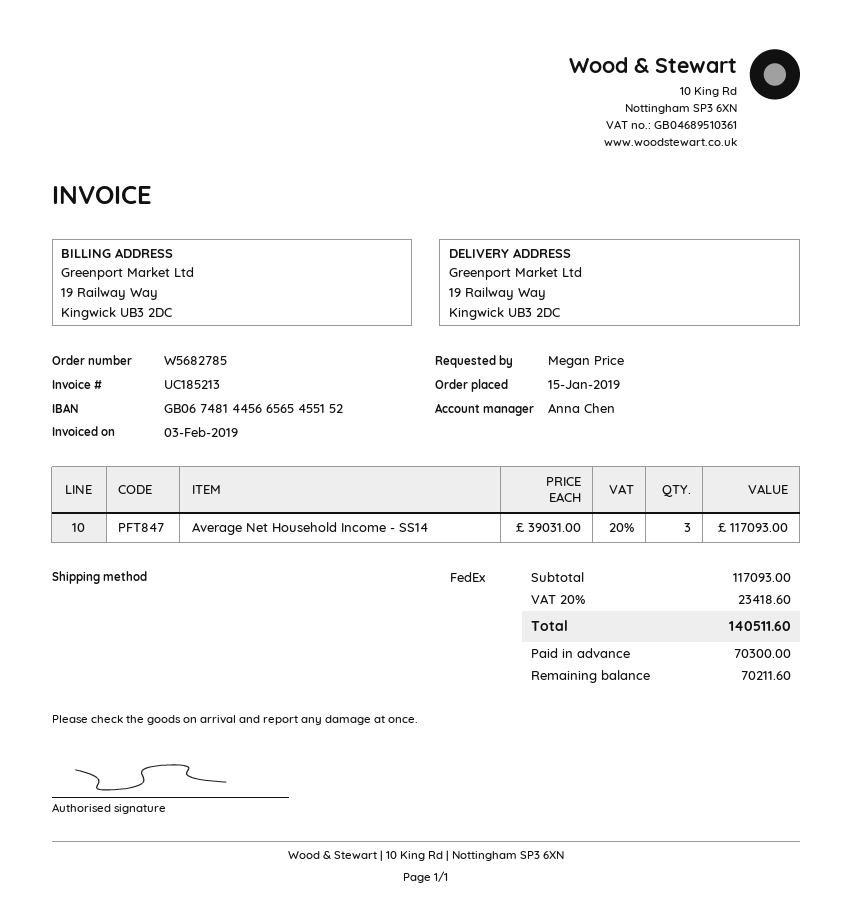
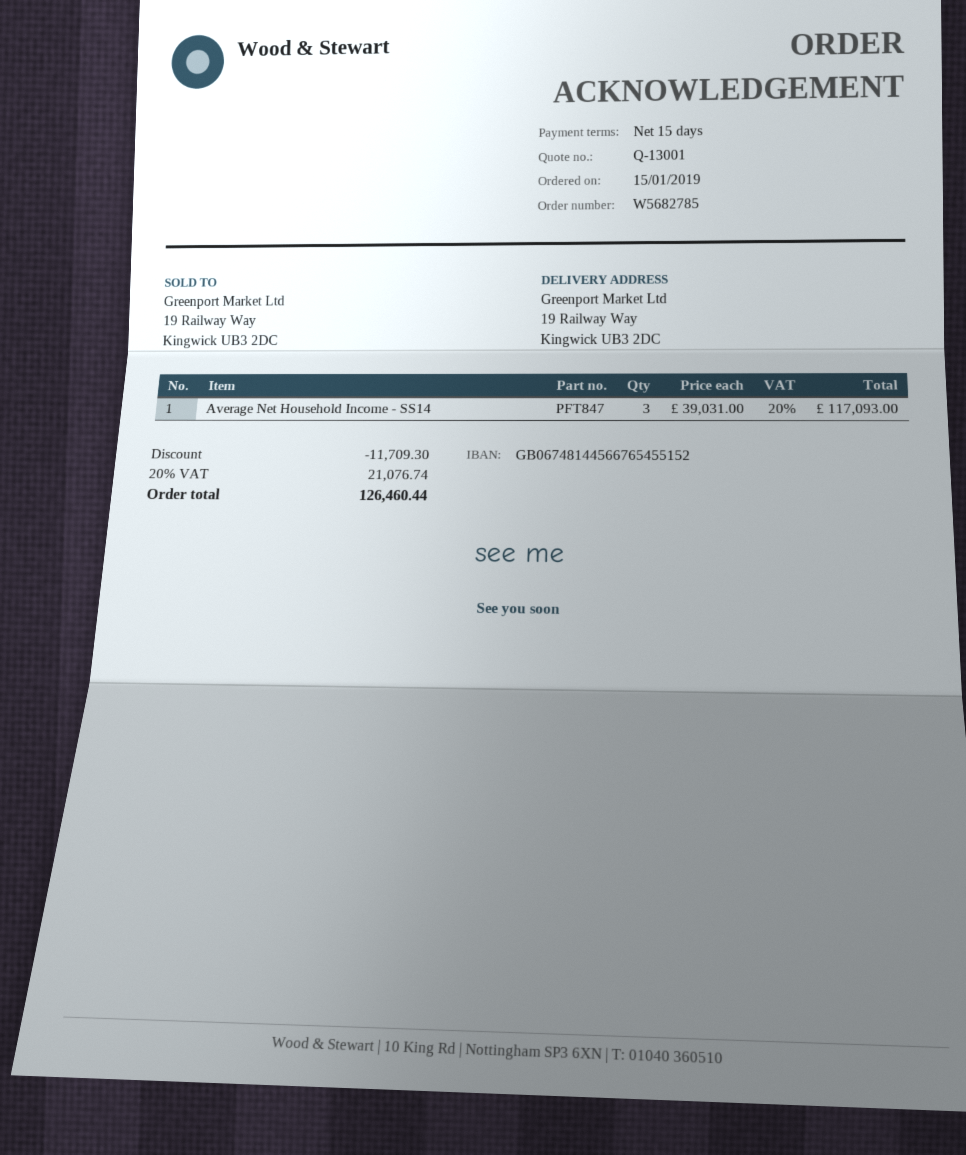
bank account: GB06748144566565455152 -> GB06748144566765455152
discount: none -> 11709.30
tax: 20% = 23418.60 -> 20% = 21076.74
total: 140511.60 -> 126460.44

